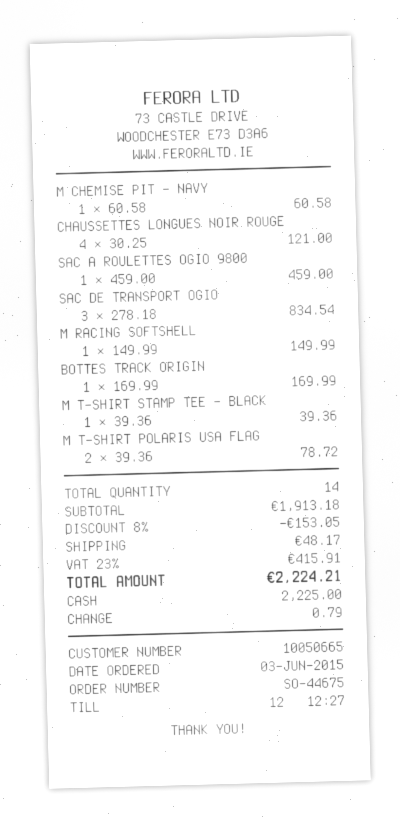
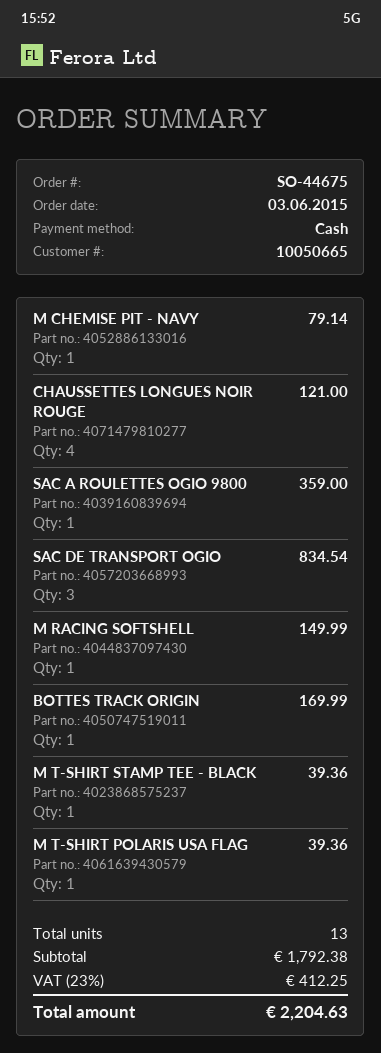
M CHEMISE PIT - NAVY: 1 for 60.58 -> 1 for 79.14
SAC A ROULETTES OGIO 9800: 1 for 459.00 -> 1 for 359.00
M T-SHIRT POLARIS USA FLAG: 2 for 78.72 -> 1 for 39.36
total quantity: 14 -> 13
subtotal: 1913.18 -> 1792.38
discount: 8% = 153.05 -> none
shipping: 48.17 -> none
tax: 23% = 415.91 -> 23% = 412.25
total: 2224.21 -> 2204.63

